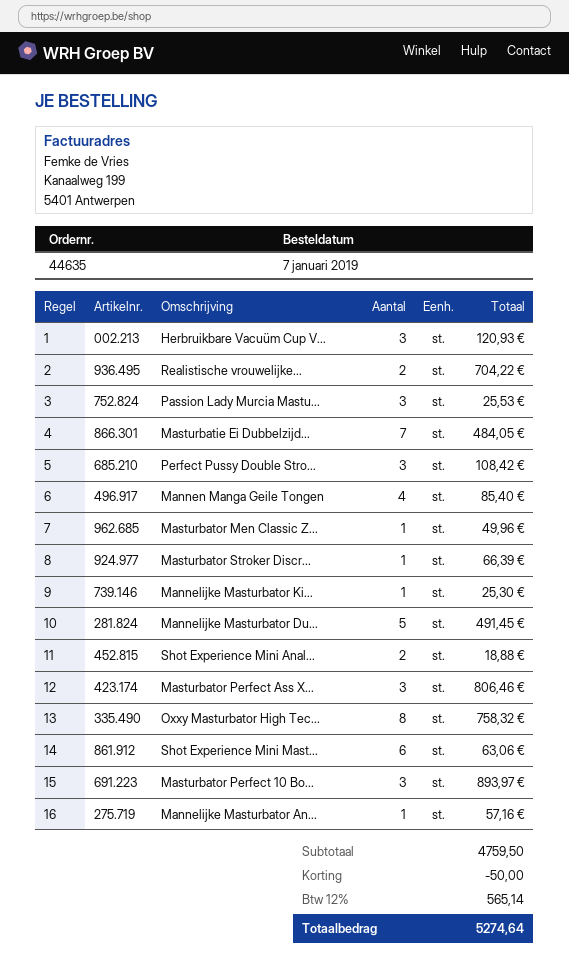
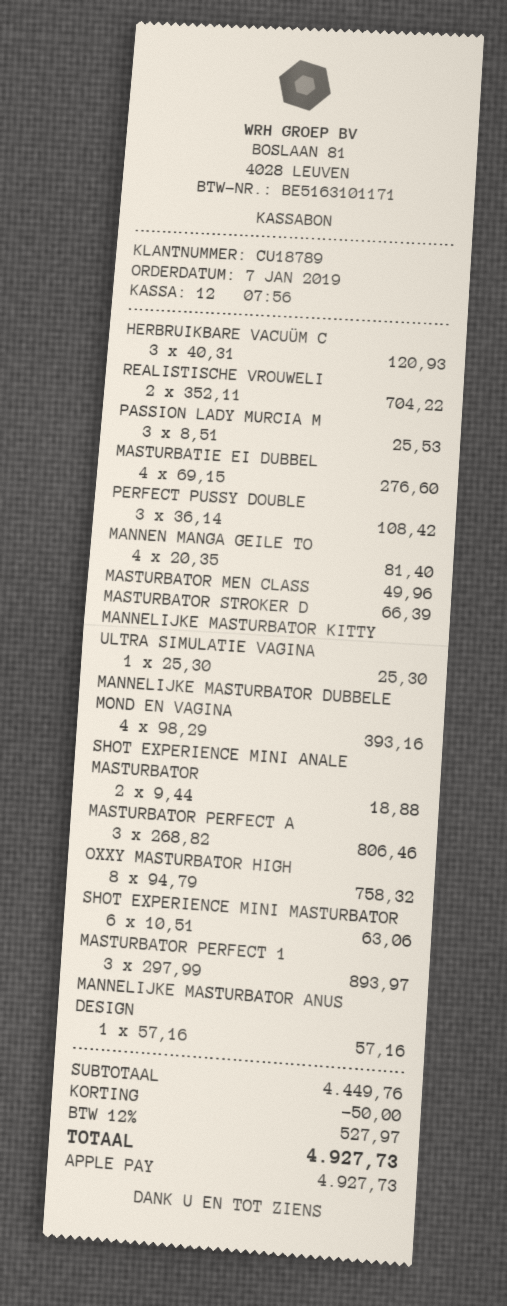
Masturbatie Ei Dubbelzijd...: 7 for 484.05 -> 4 for 276.60
Mannen Manga Geile Tongen: 4 for 85.40 -> 4 for 81.40
Mannelijke Masturbator Du...: 5 for 491.45 -> 4 for 393.16
subtotal: 4759.50 -> 4449.76
tax: 12% = 565.14 -> 12% = 527.97
total: 5274.64 -> 4927.73

